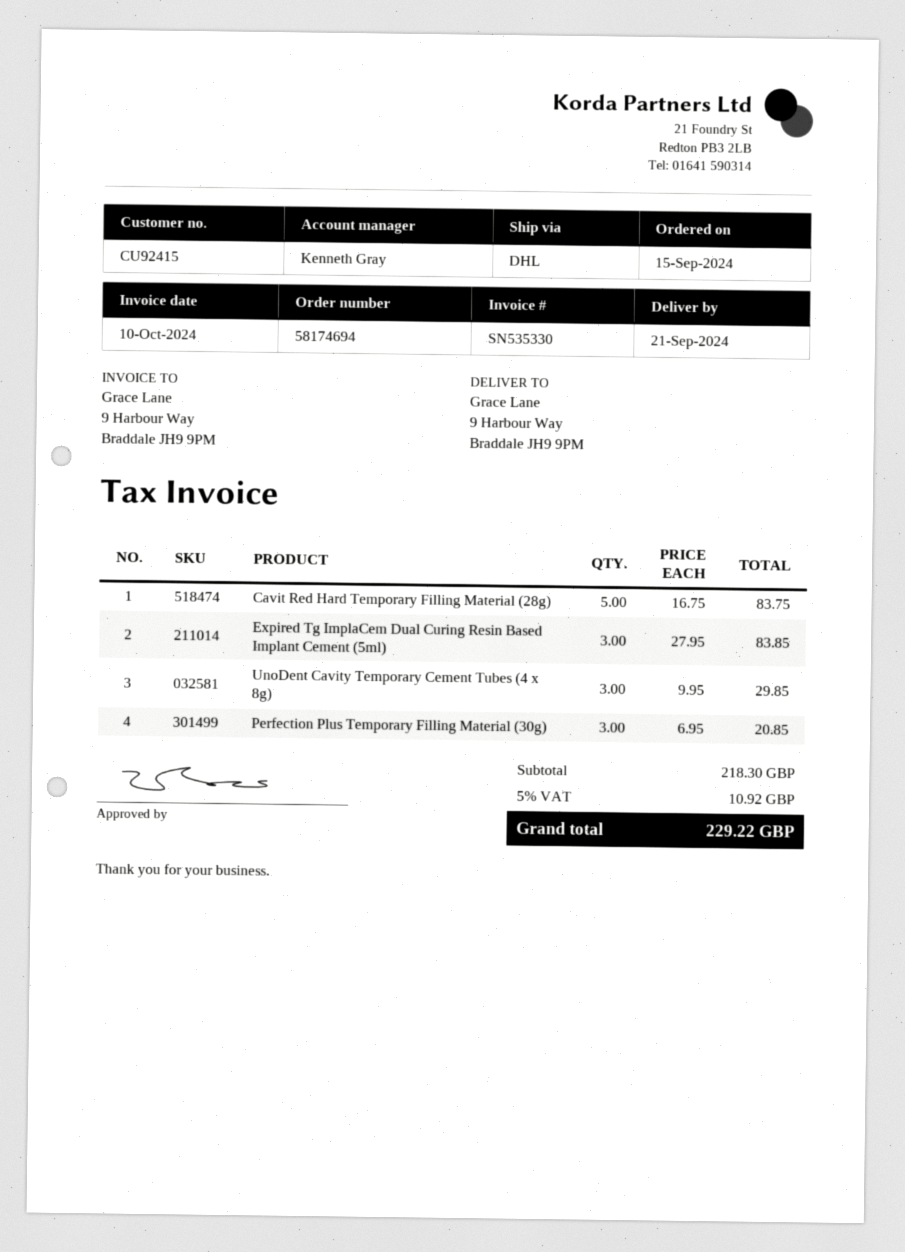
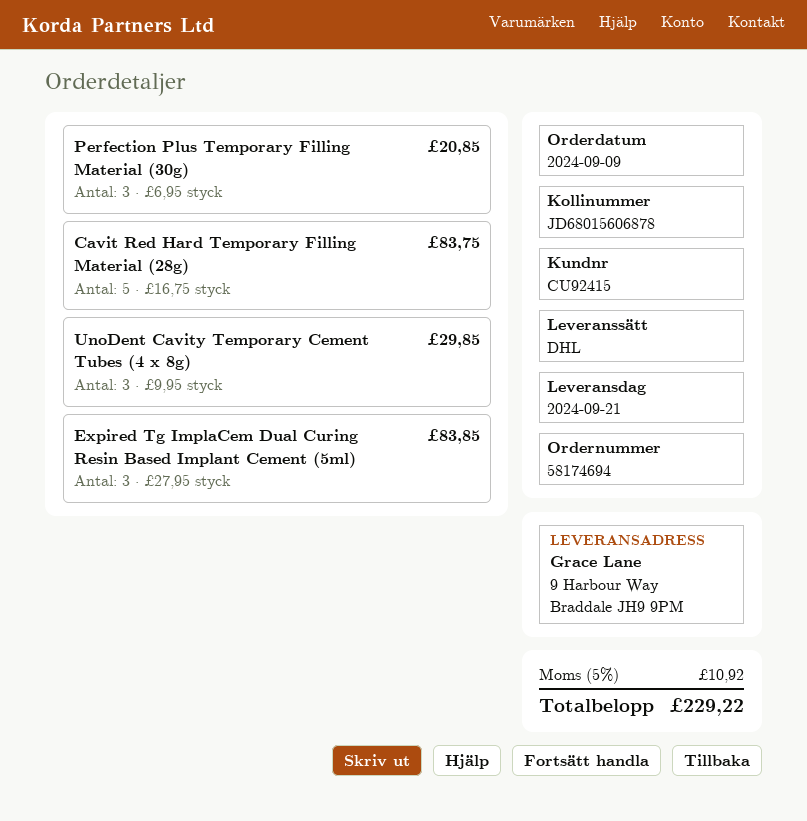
order date: 2024-09-15 -> 2024-09-09

